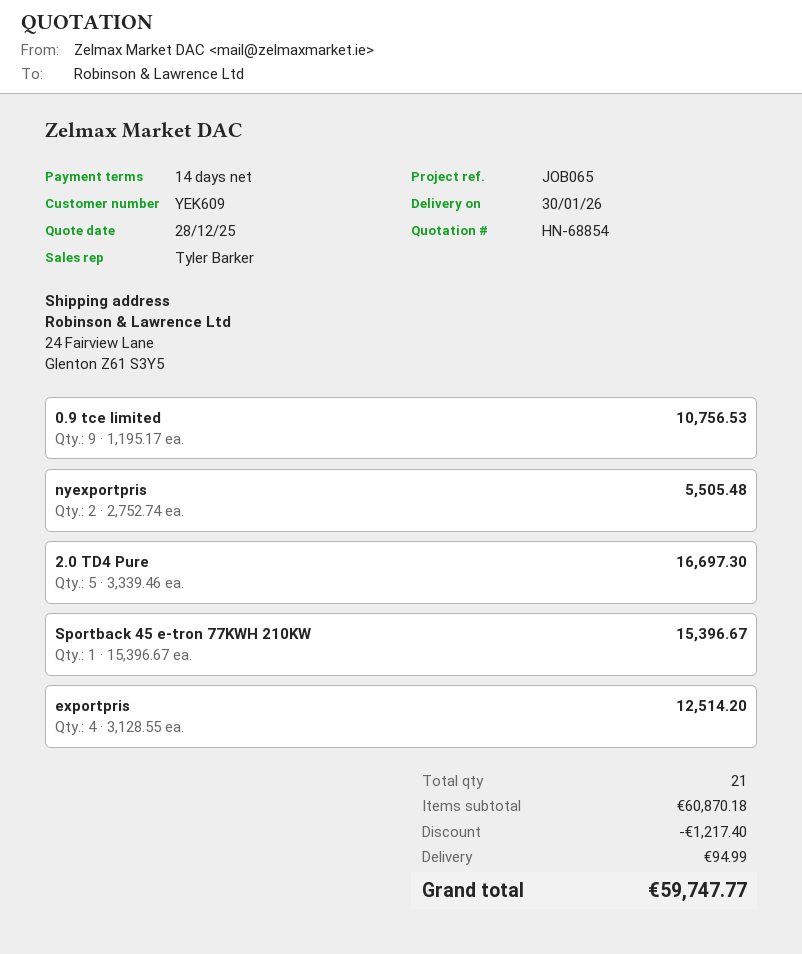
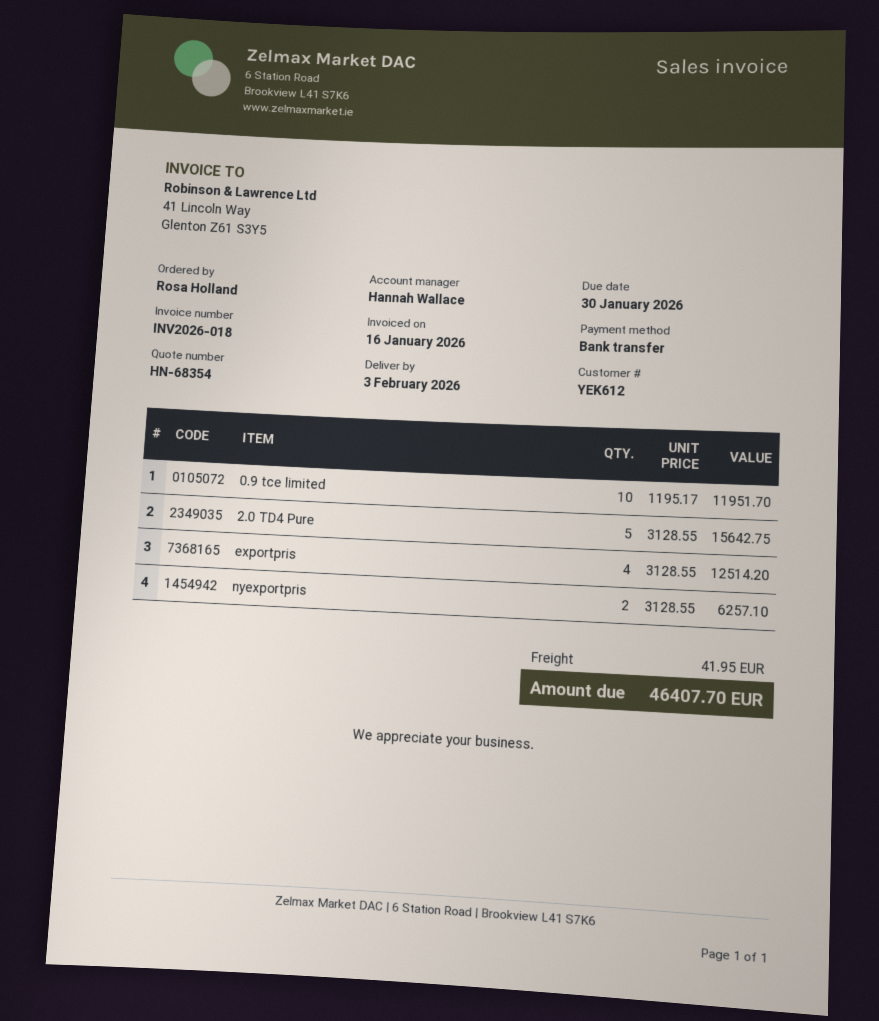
quote number: HN-68854 -> HN-68354
delivery date: 2026-01-30 -> 2026-02-03
customer number: YEK609 -> YEK612
sales rep: Tyler Barker -> Hannah Wallace
0.9 tce limited: 9 x 1195.17 = 10756.53 -> 10 x 1195.17 = 11951.70
nyexportpris: 2 x 2752.74 = 5505.48 -> 2 x 3128.55 = 6257.10
2.0 TD4 Pure: 5 x 3339.46 = 16697.30 -> 5 x 3128.55 = 15642.75
Sportback 45 e-tron 77KWH 210KW: 1 x 15396.67 = 15396.67 -> none
discount: 1217.40 -> none
shipping: 94.99 -> 41.95
total: 59747.77 -> 46407.70

